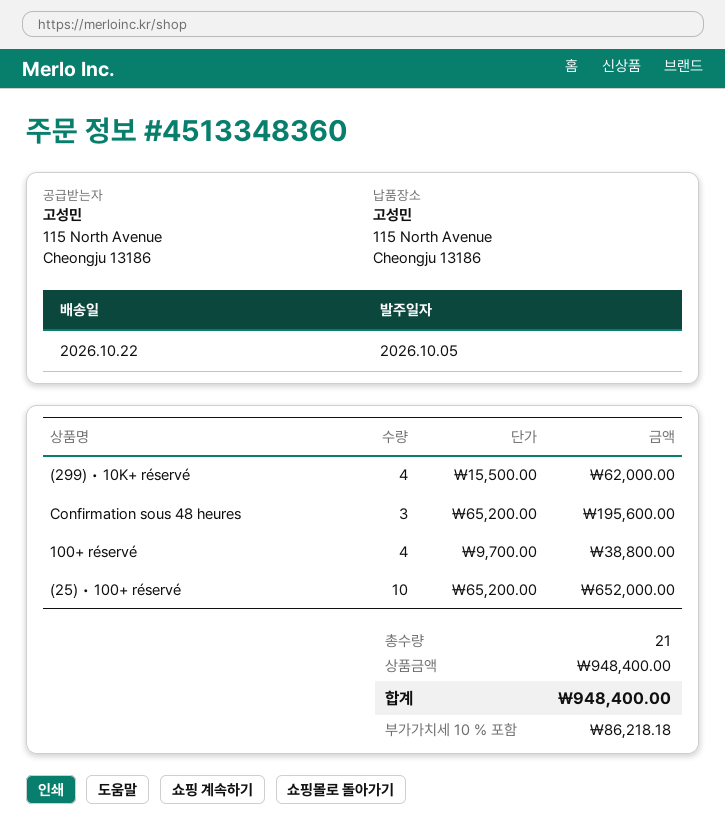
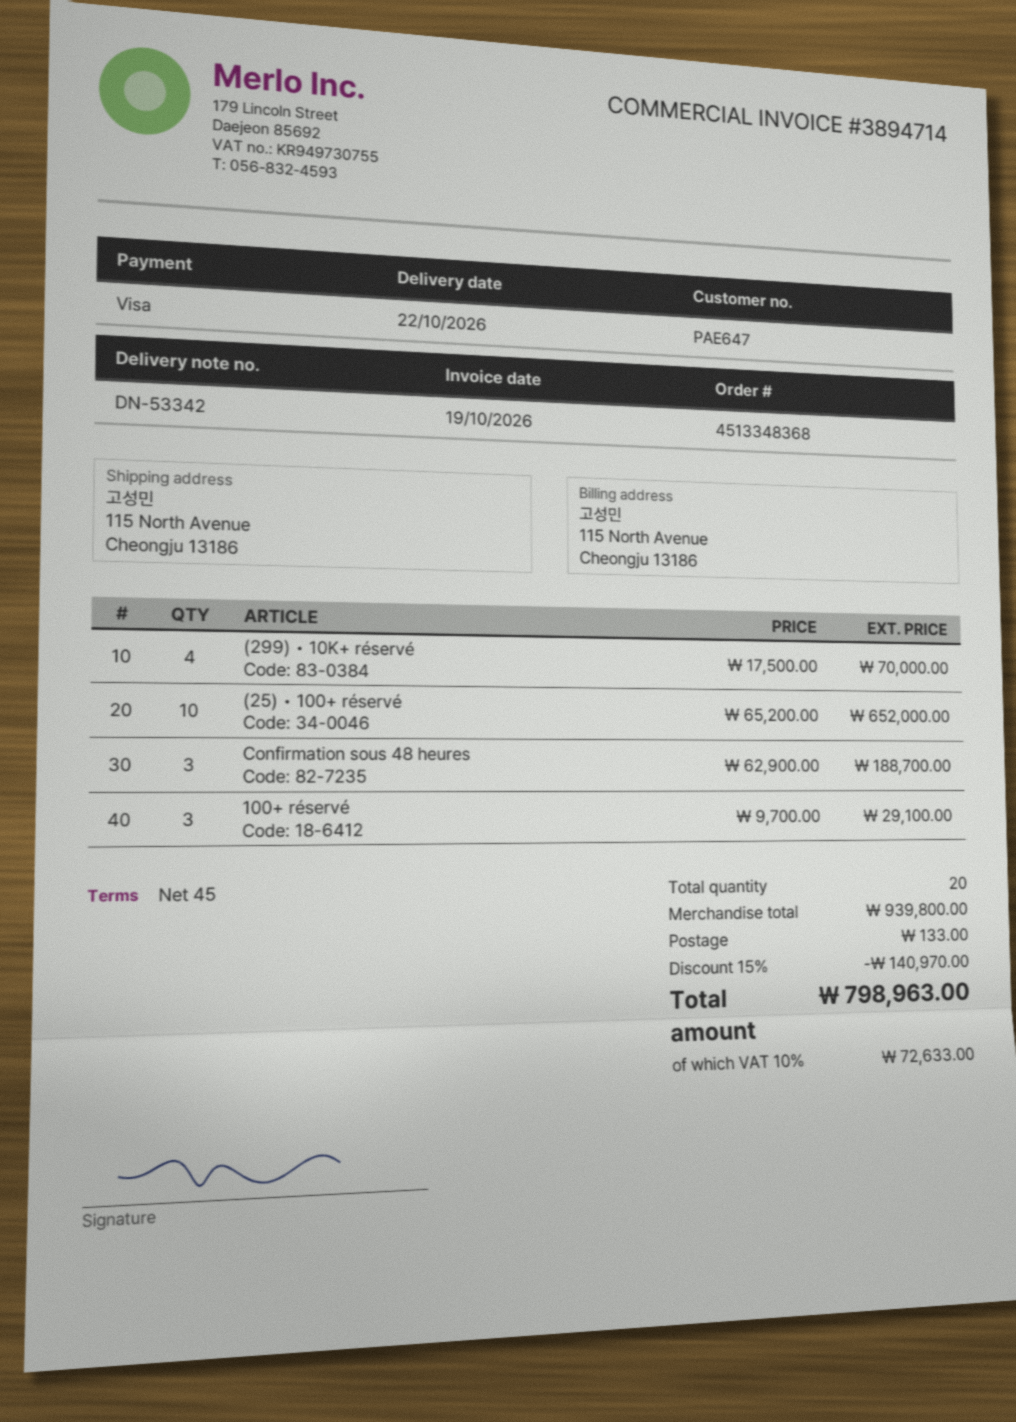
order number: 4513348360 -> 4513348368
(299) • 10K+ réservé: 4 x 15500.00 = 62000.00 -> 4 x 17500.00 = 70000.00
Confirmation sous 48 heures: 3 x 65200.00 = 195600.00 -> 3 x 62900.00 = 188700.00
100+ réservé: 4 x 9700.00 = 38800.00 -> 3 x 9700.00 = 29100.00
total quantity: 21 -> 20
subtotal: 948400.00 -> 939800.00
discount: none -> 15% = 140970.00
shipping: none -> 133.00
tax: 10% = 86218.18 -> 10% = 72633.00
total: 948400.00 -> 798963.00

